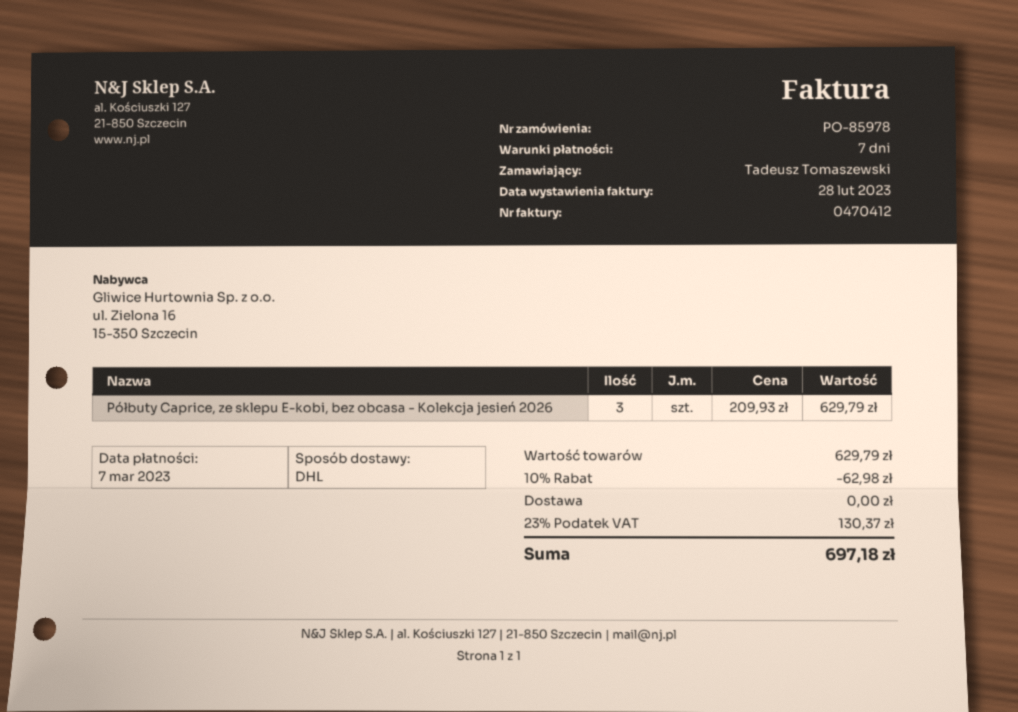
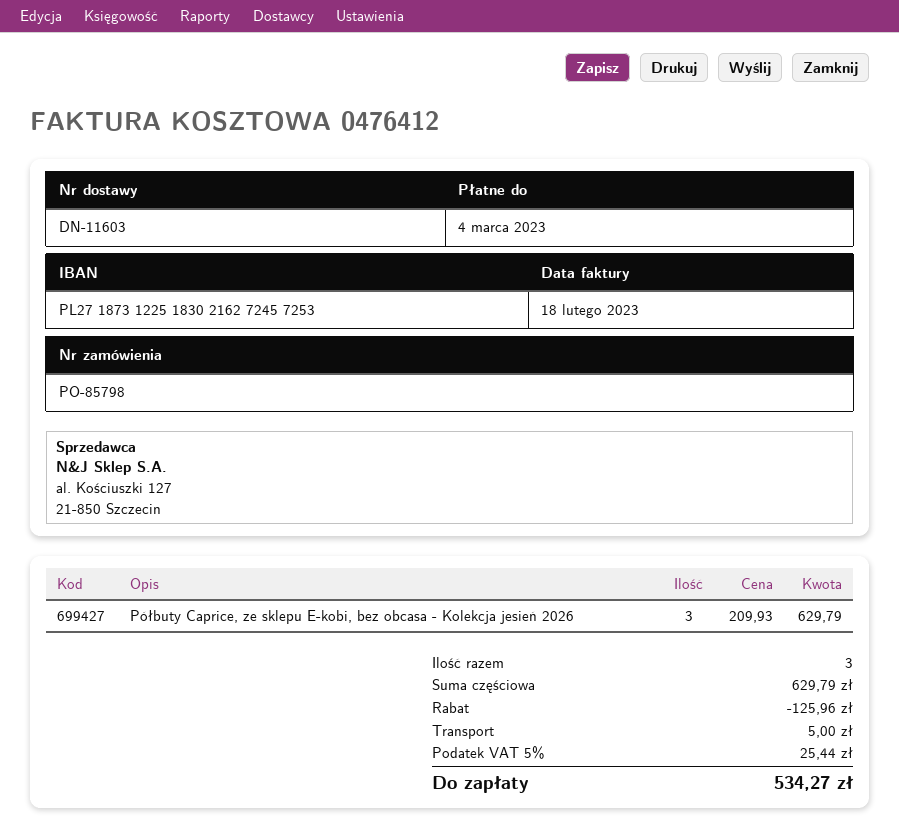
order number: PO-85978 -> PO-85798
invoice number: 0470412 -> 0476412
invoice date: 2023-02-28 -> 2023-02-18
due date: 2023-03-07 -> 2023-03-04
discount: 62.98 -> 125.96
shipping: 0.00 -> 5.00
tax: 23% = 130.37 -> 5% = 25.44
total: 697.18 -> 534.27

